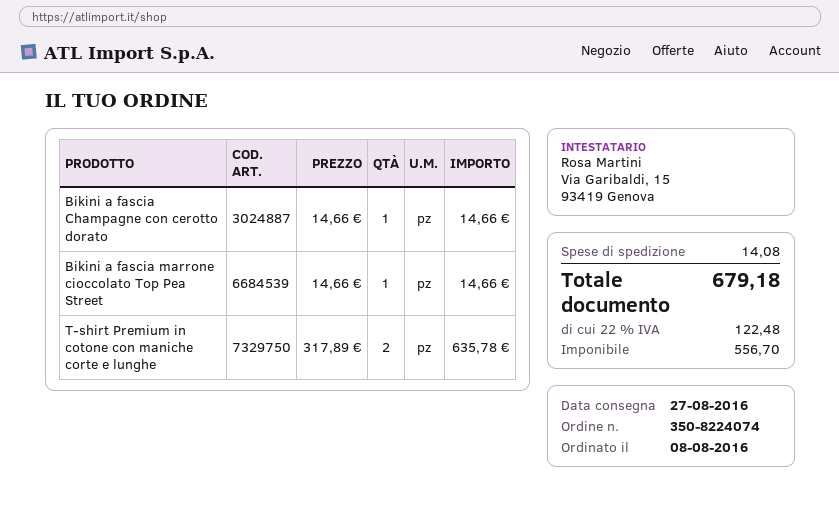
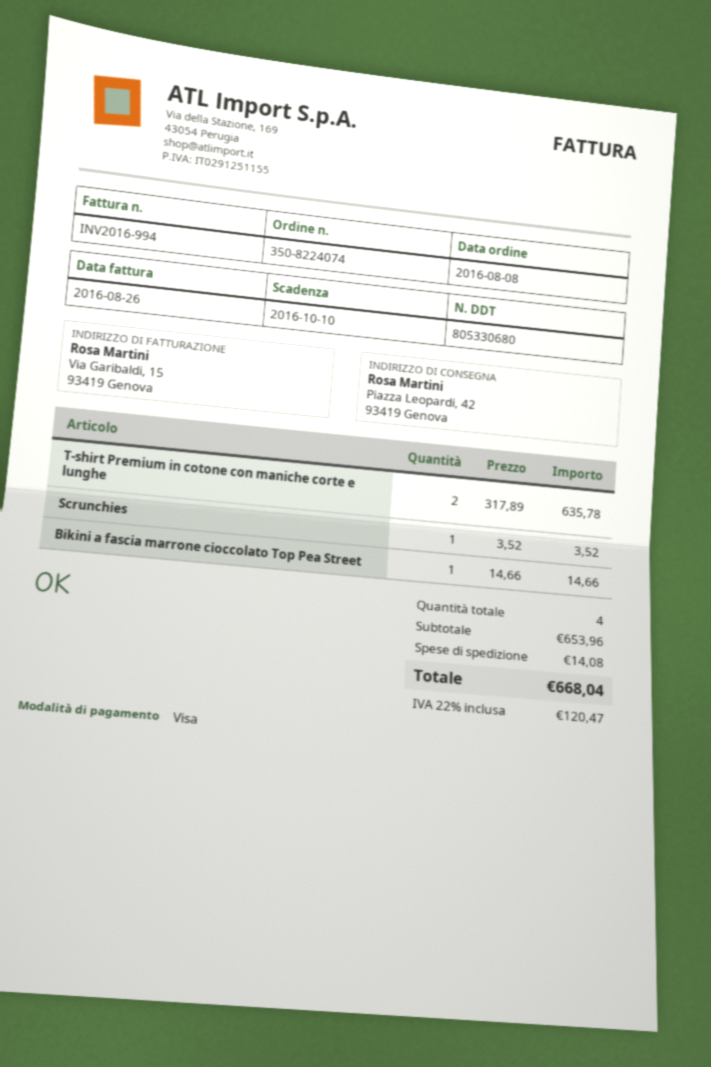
Bikini a fascia Champagne con cerotto dorato: 1 x 14.66 = 14.66 -> none
Scrunchies: none -> 1 x 3.52 = 3.52
tax: 22% = 122.48 -> 22% = 120.47
total: 679.18 -> 668.04

